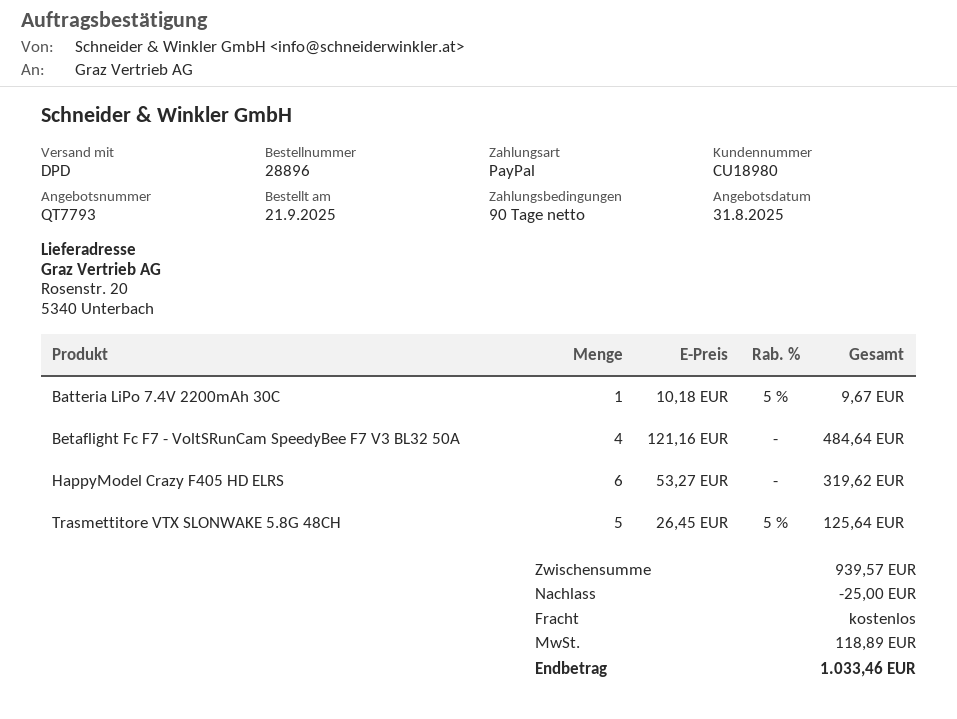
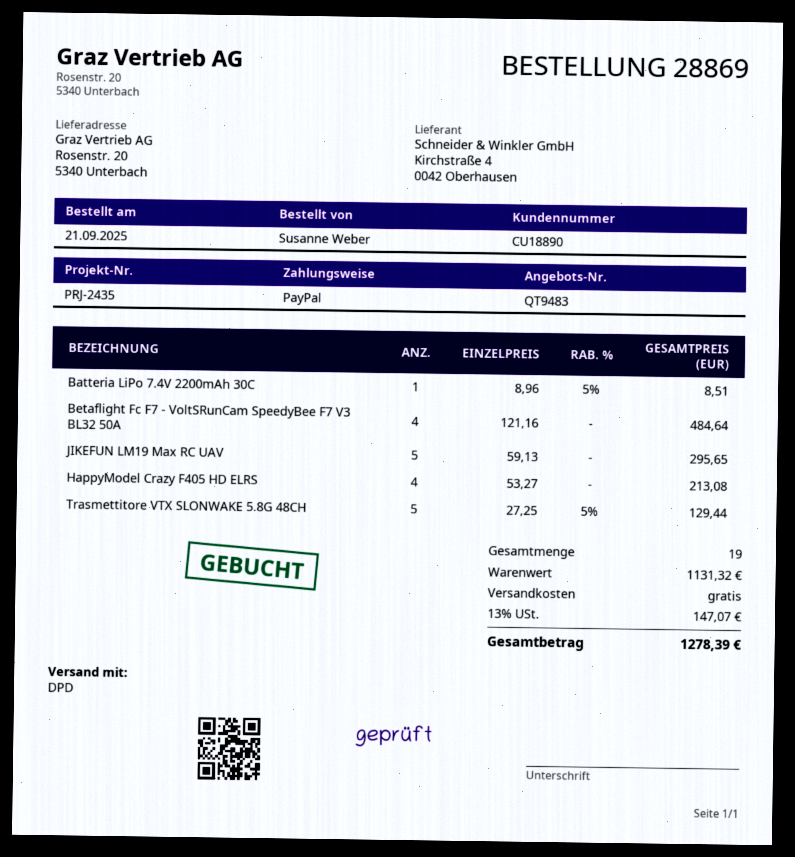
quote number: QT7793 -> QT9483
order number: 28896 -> 28869
customer number: CU18980 -> CU18890
Batteria LiPo 7.4V 2200mAh 30C: 1 x 10.18 - 5% = 9.67 -> 1 x 8.96 - 5% = 8.51
HappyModel Crazy F405 HD ELRS: 6 x 53.27 = 319.62 -> 4 x 53.27 = 213.08
Trasmettitore VTX SLONWAKE 5.8G 48CH: 5 x 26.45 - 5% = 125.64 -> 5 x 27.25 - 5% = 129.44
JIKEFUN LM19 Max RC UAV: none -> 5 x 59.13 = 295.65
subtotal: 939.57 -> 1131.32
discount: 25.00 -> none
tax: 118.89 -> 147.07
total: 1033.46 -> 1278.39

